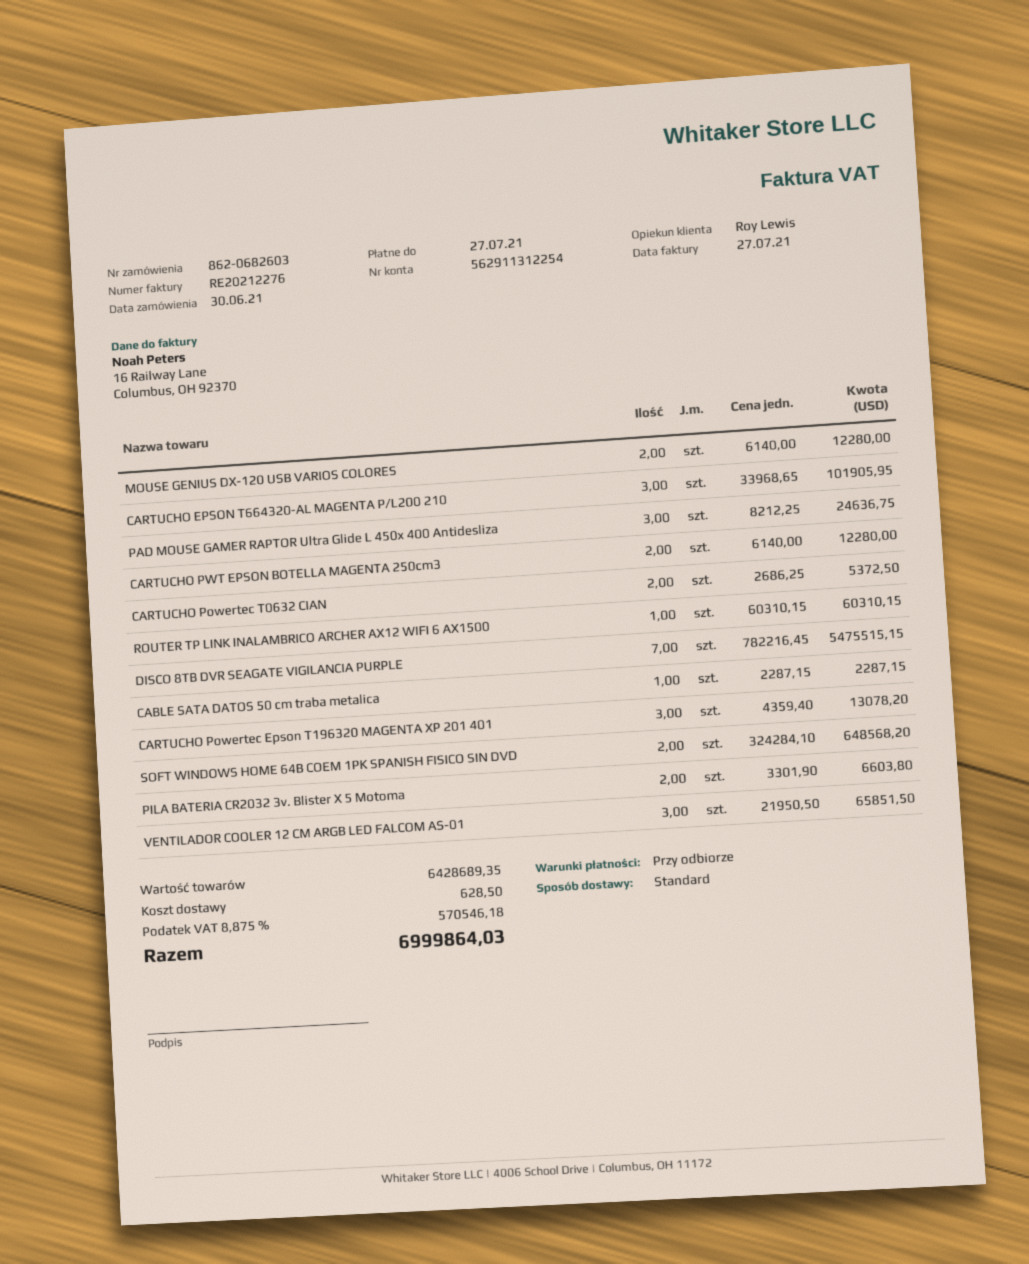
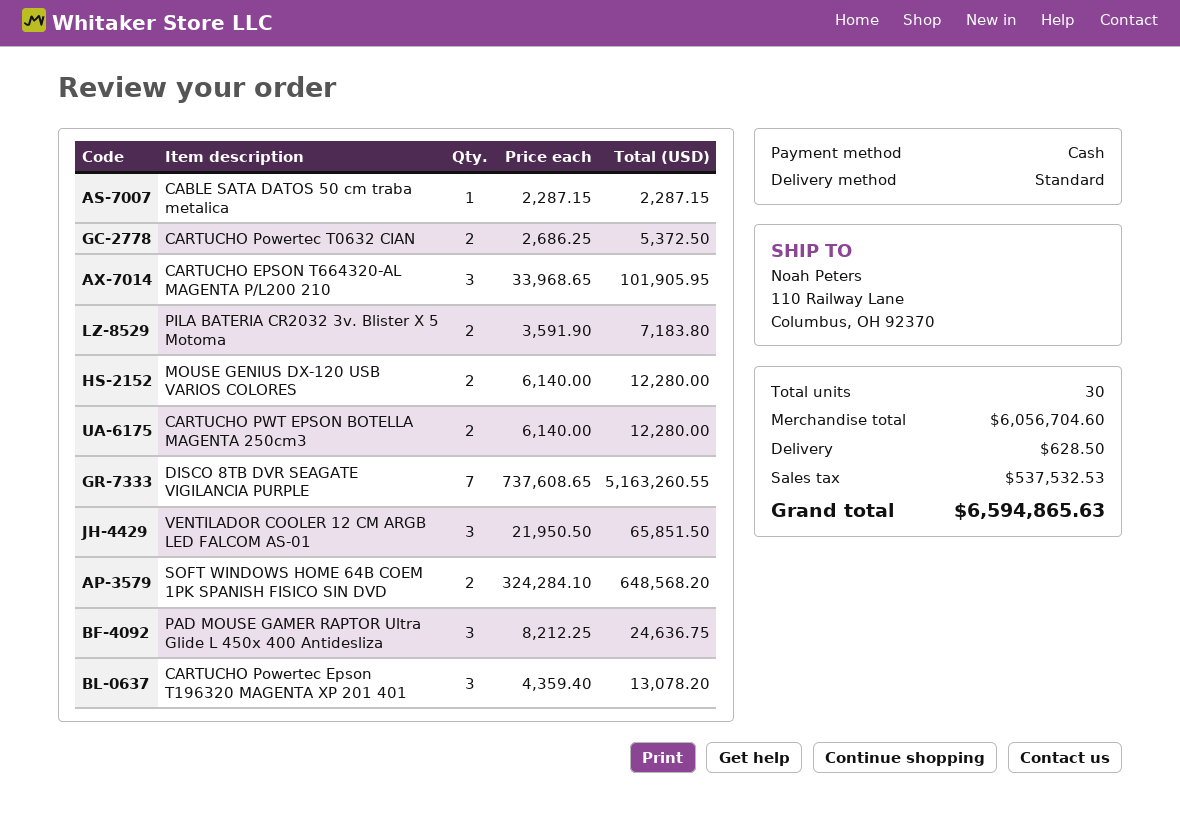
ROUTER TP LINK INALAMBRICO ARCHER AX12 WIFI 6 AX1500: 1 x 60310.15 = 60310.15 -> none
DISCO 8TB DVR SEAGATE VIGILANCIA PURPLE: 7 x 782216.45 = 5475515.15 -> 7 x 737608.65 = 5163260.55
PILA BATERIA CR2032 3v. Blister X 5 Motoma: 2 x 3301.90 = 6603.80 -> 2 x 3591.90 = 7183.80
subtotal: 6428689.35 -> 6056704.60
tax: 570546.18 -> 537532.53
total: 6999864.03 -> 6594865.63

